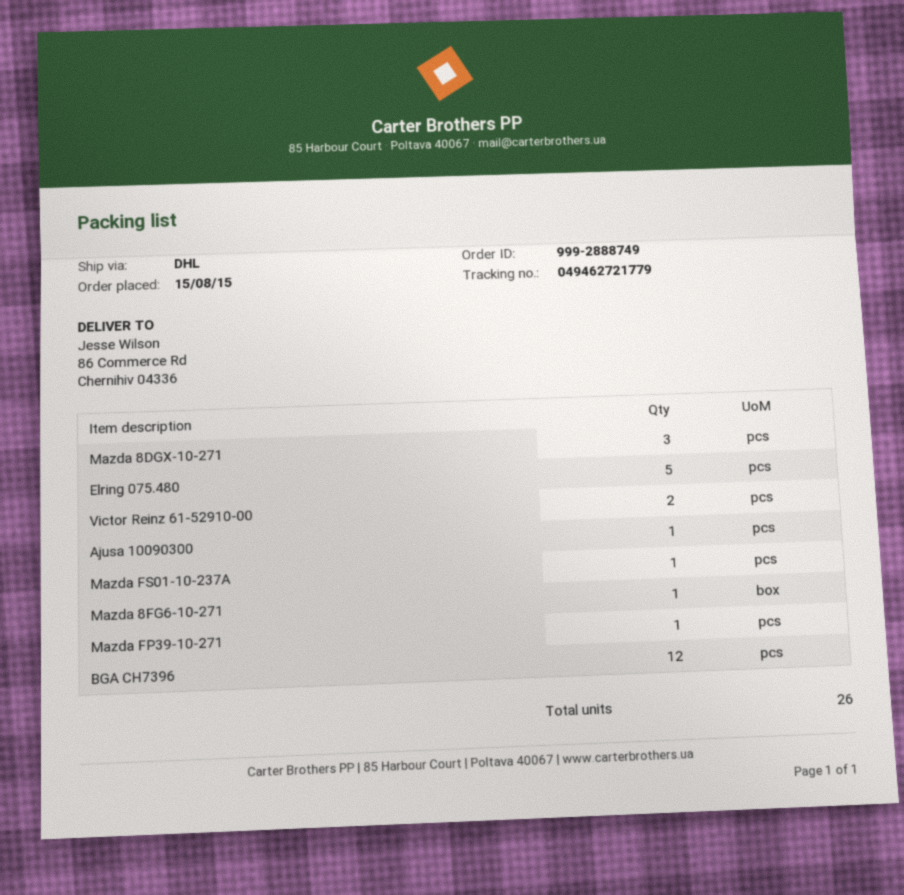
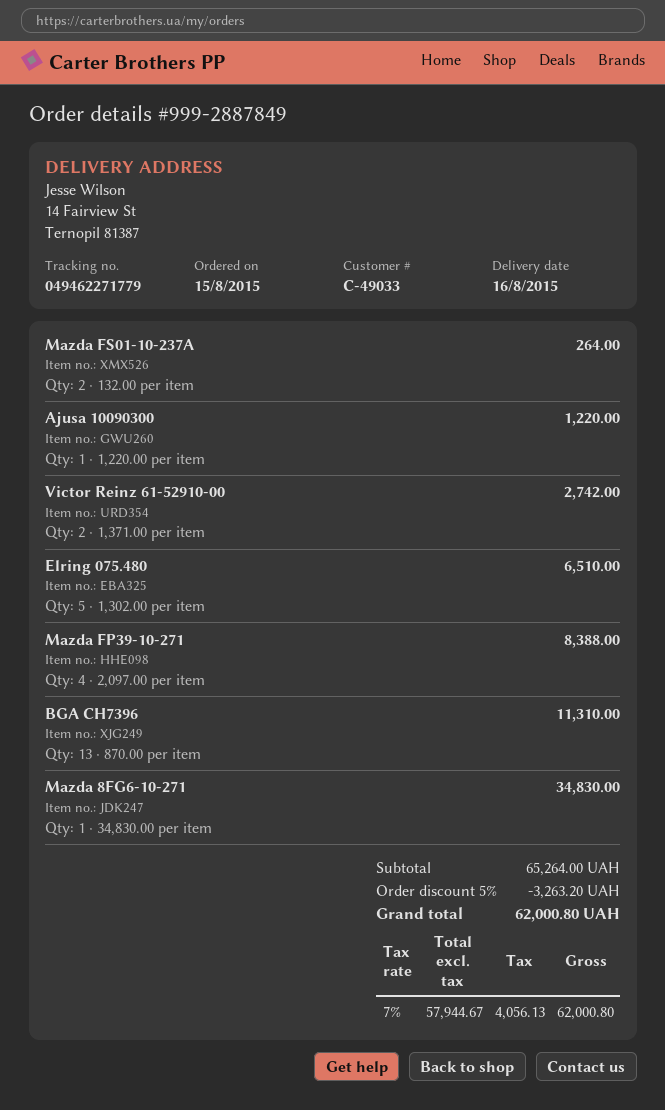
order number: 999-2888749 -> 999-2887849
tracking number: 049462721779 -> 049462271779
ship to: 86 Commerce Rd, Chernihiv 04336 -> 14 Fairview St, Ternopil 81387
Mazda 8DGX-10-271: 3 -> none
Mazda FS01-10-237A: 1 -> 2
Mazda FP39-10-271: 1 -> 4
BGA CH7396: 12 -> 13

